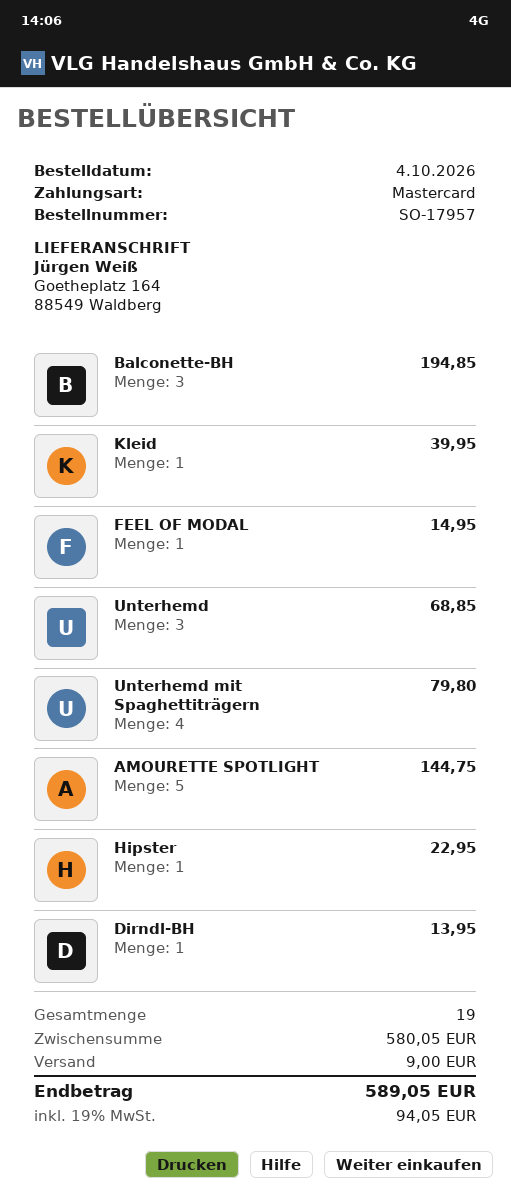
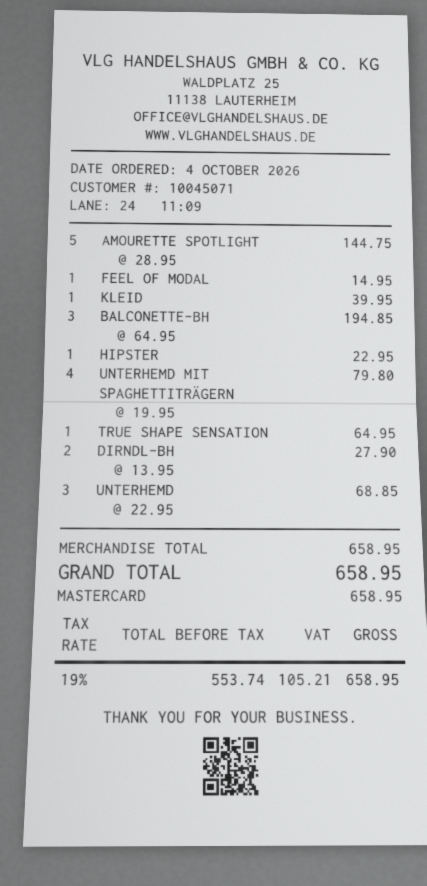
Dirndl-BH: 1 for 13.95 -> 2 for 27.90
TRUE SHAPE SENSATION: none -> 1 for 64.95
subtotal: 580.05 -> 658.95
shipping: 9.00 -> none
tax: 19% = 94.05 -> 19% = 105.21
total: 589.05 -> 658.95

